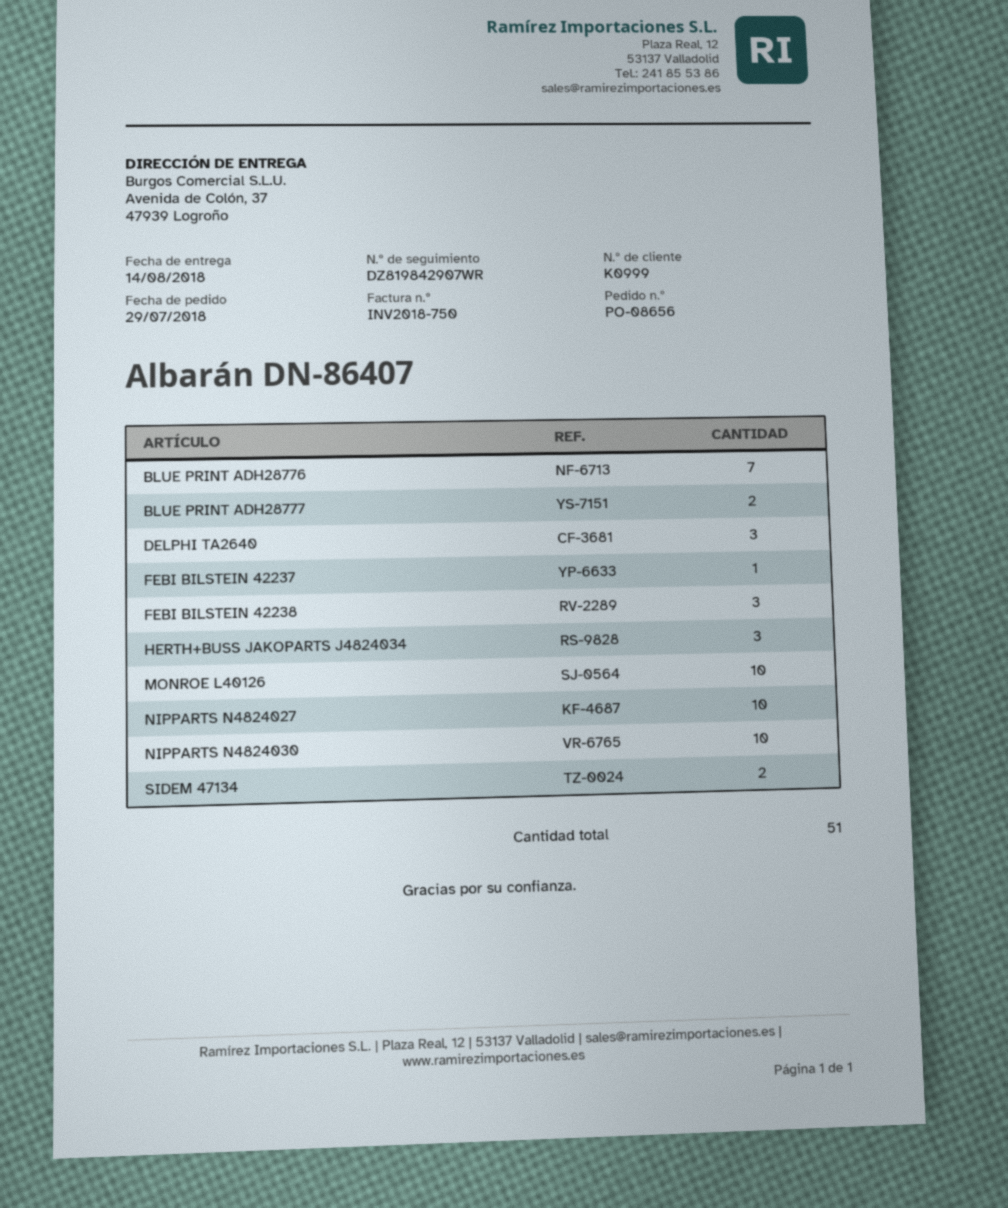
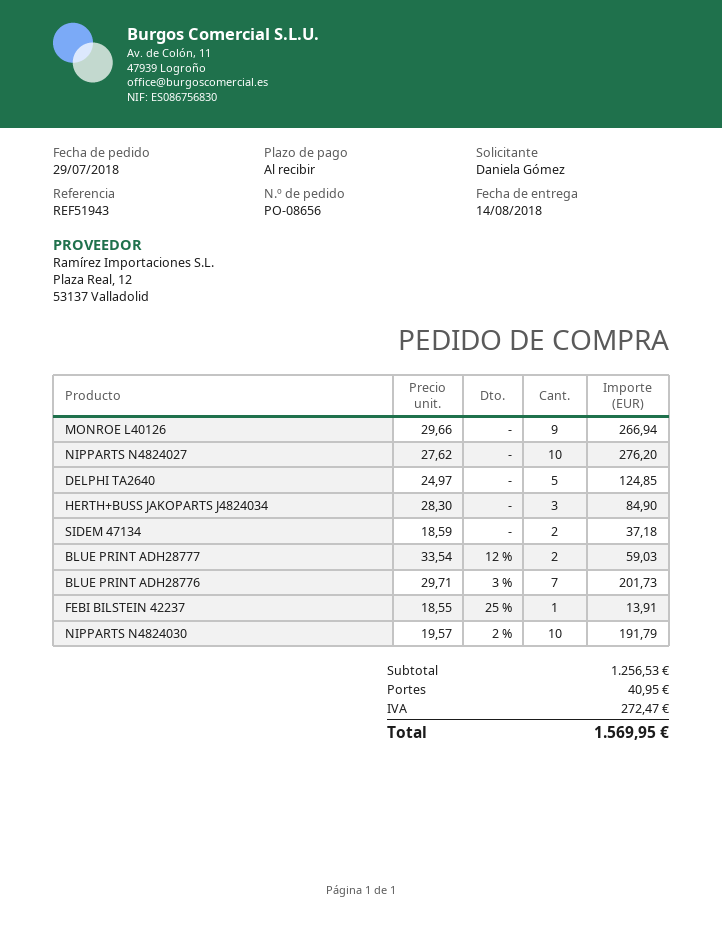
DELPHI TA2640: 3 -> 5
FEBI BILSTEIN 42238: 3 -> none
MONROE L40126: 10 -> 9

